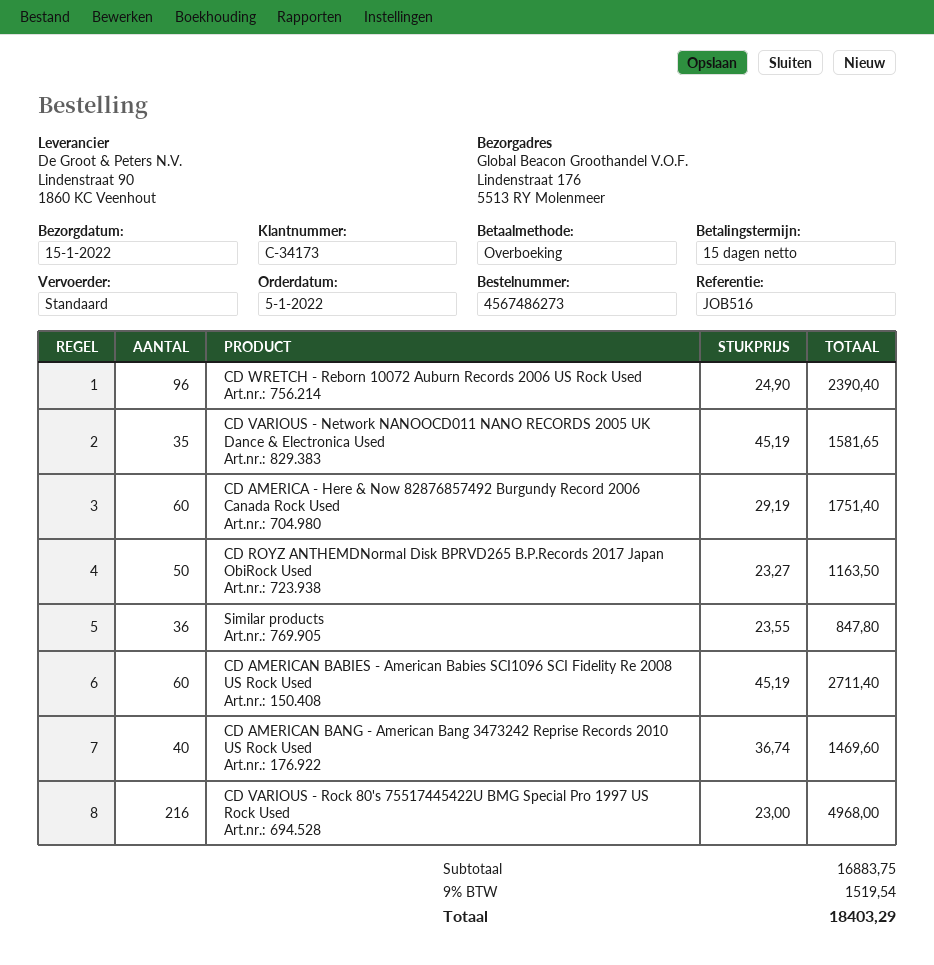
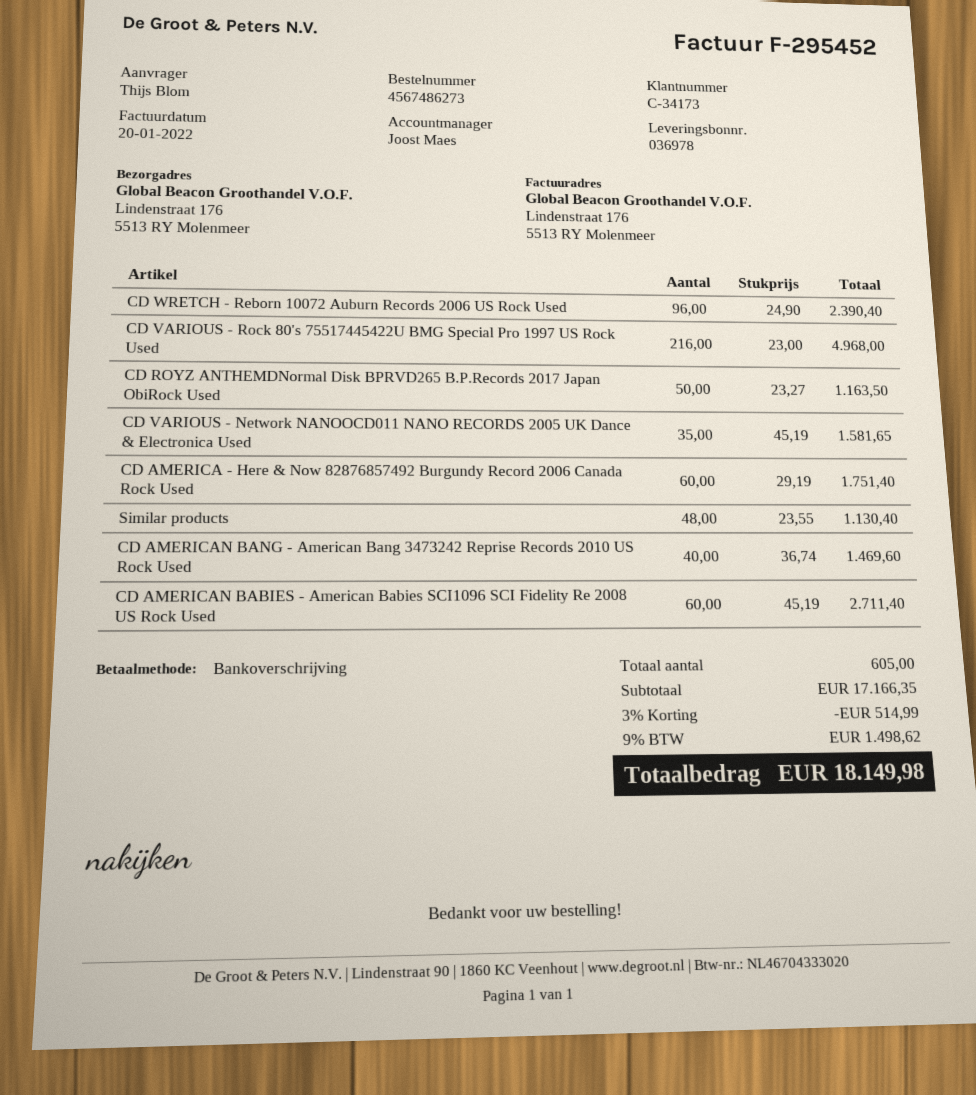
Similar products: 36 x 23.55 = 847.80 -> 48 x 23.55 = 1130.40
subtotal: 16883.75 -> 17166.35
discount: none -> 3% = 514.99
tax: 9% = 1519.54 -> 9% = 1498.62
total: 18403.29 -> 18149.98

